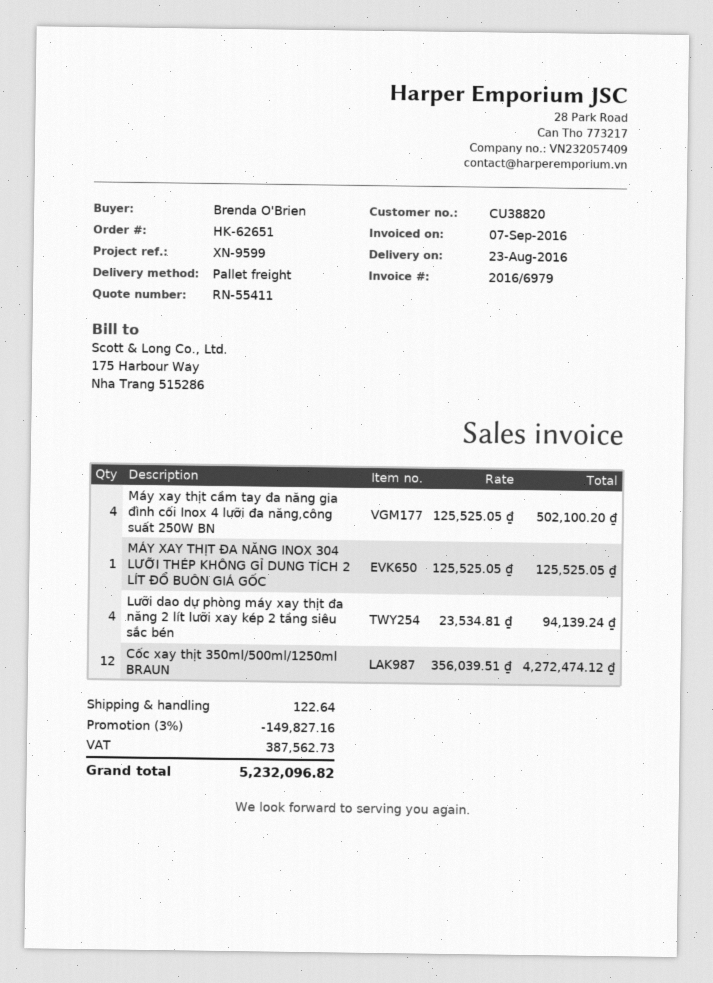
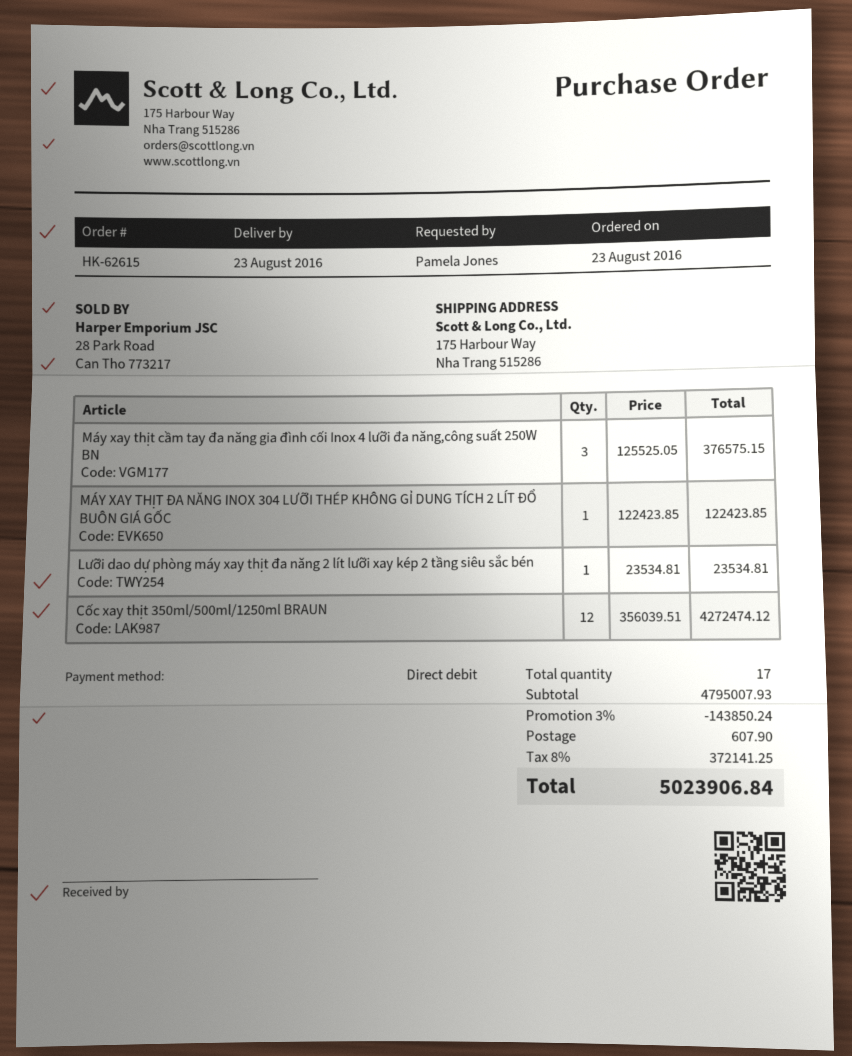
order number: HK-62651 -> HK-62615
ordered by: Brenda O'Brien -> Pamela Jones
Máy xay thịt cầm tay đa năng gia đình cối Inox 4 lưỡi đa năng,công suất 250W BN: 4 x 125525.05 = 502100.20 -> 3 x 125525.05 = 376575.15
MÁY XAY THỊT ĐA NĂNG INOX 304 LƯỠI THÉP KHÔNG GỈ DUNG TÍCH 2 LÍT ĐỔ BUÔN GIÁ GỐC: 1 x 125525.05 = 125525.05 -> 1 x 122423.85 = 122423.85
Lưỡi dao dự phòng máy xay thịt đa năng 2 lít lưỡi xay kép 2 tầng siêu sắc bén: 4 x 23534.81 = 94139.24 -> 1 x 23534.81 = 23534.81
discount: 3% = 149827.16 -> 3% = 143850.24
shipping: 122.64 -> 607.90
tax: 387562.73 -> 372141.25
total: 5232096.82 -> 5023906.84

